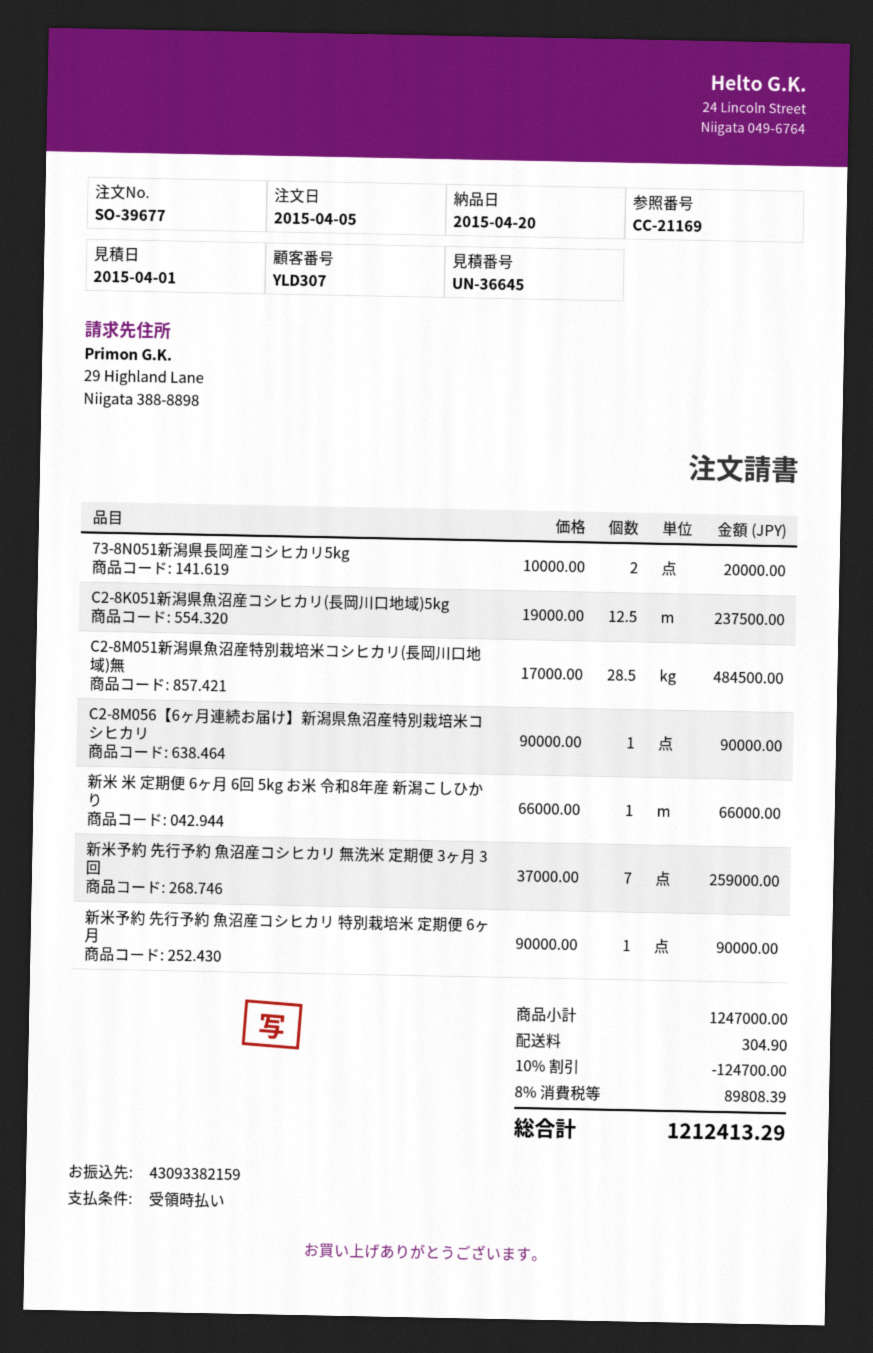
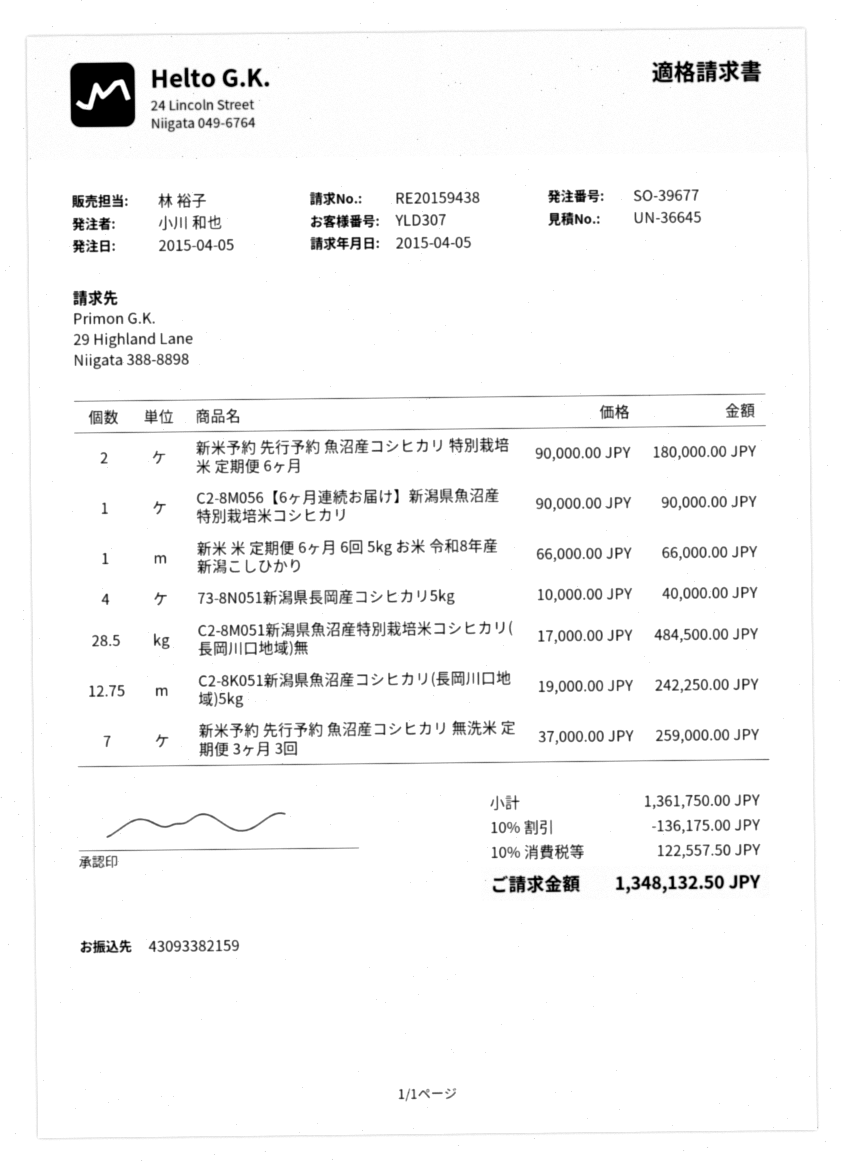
73-8N051新潟県長岡産コシヒカリ5kg: 2 x 10000.00 = 20000.00 -> 4 x 10000.00 = 40000.00
C2-8K051新潟県魚沼産コシヒカリ(長岡川口地域)5kg: 12.5 x 19000.00 = 237500.00 -> 12.75 x 19000.00 = 242250.00
新米予約 先行予約 魚沼産コシヒカリ 特別栽培米 定期便 6ヶ月: 1 x 90000.00 = 90000.00 -> 2 x 90000.00 = 180000.00
subtotal: 1247000.00 -> 1361750.00
discount: 10% = 124700.00 -> 10% = 136175.00
shipping: 304.90 -> none
tax: 8% = 89808.39 -> 10% = 122557.50
total: 1212413.29 -> 1348132.50

